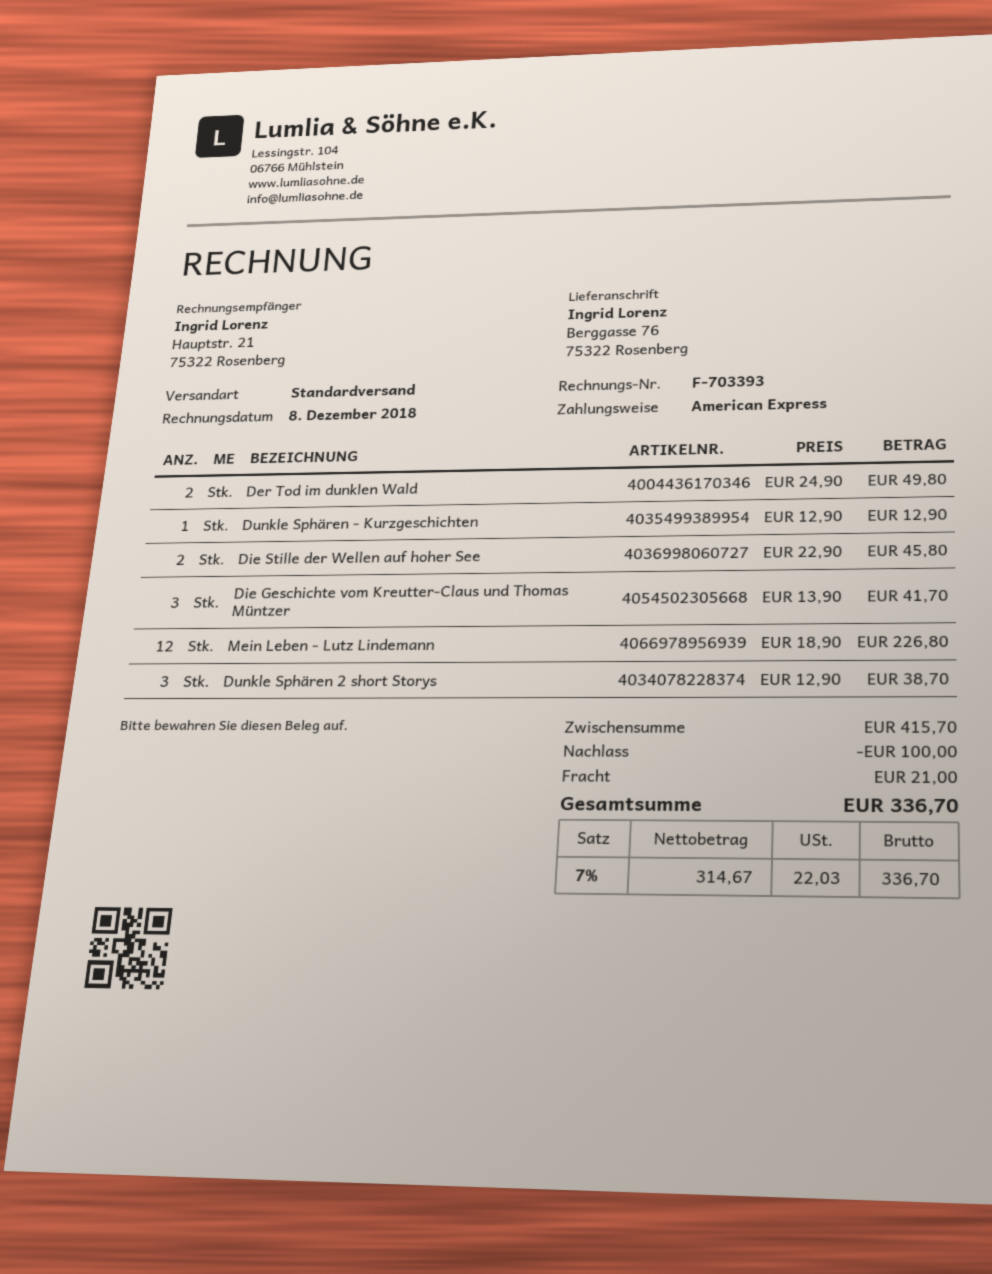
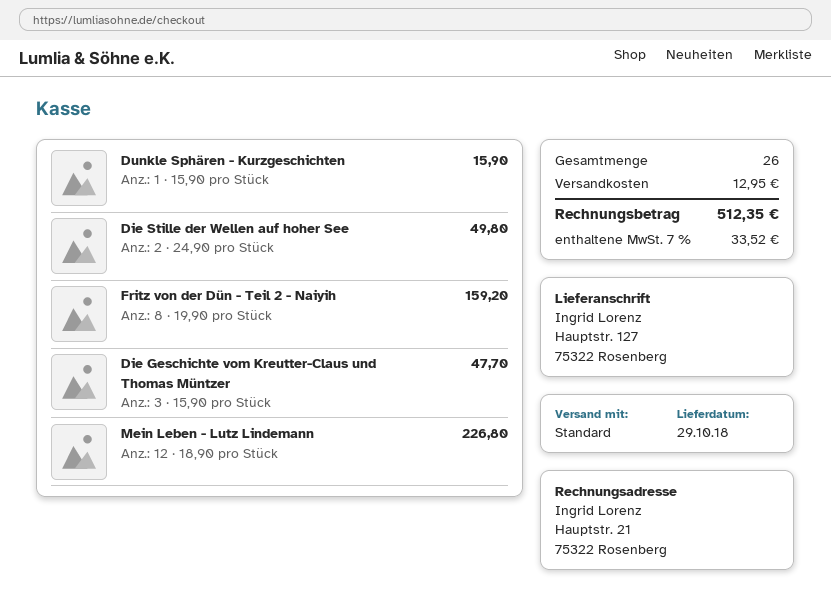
ship to: Berggasse 76, 75322 Rosenberg -> Hauptstr. 127, 75322 Rosenberg
Der Tod im dunklen Wald: 2 x 24.90 = 49.80 -> none
Dunkle Sphären - Kurzgeschichten: 1 x 12.90 = 12.90 -> 1 x 15.90 = 15.90
Die Stille der Wellen auf hoher See: 2 x 22.90 = 45.80 -> 2 x 24.90 = 49.80
Die Geschichte vom Kreutter-Claus und Thomas Müntzer: 3 x 13.90 = 41.70 -> 3 x 15.90 = 47.70
Dunkle Sphären 2 short Storys: 3 x 12.90 = 38.70 -> none
Fritz von der Dün - Teil 2 - Naiyih: none -> 8 x 19.90 = 159.20
discount: 100.00 -> none
shipping: 21.00 -> 12.95
tax: 7% = 22.03 -> 7% = 33.52
total: 336.70 -> 512.35

